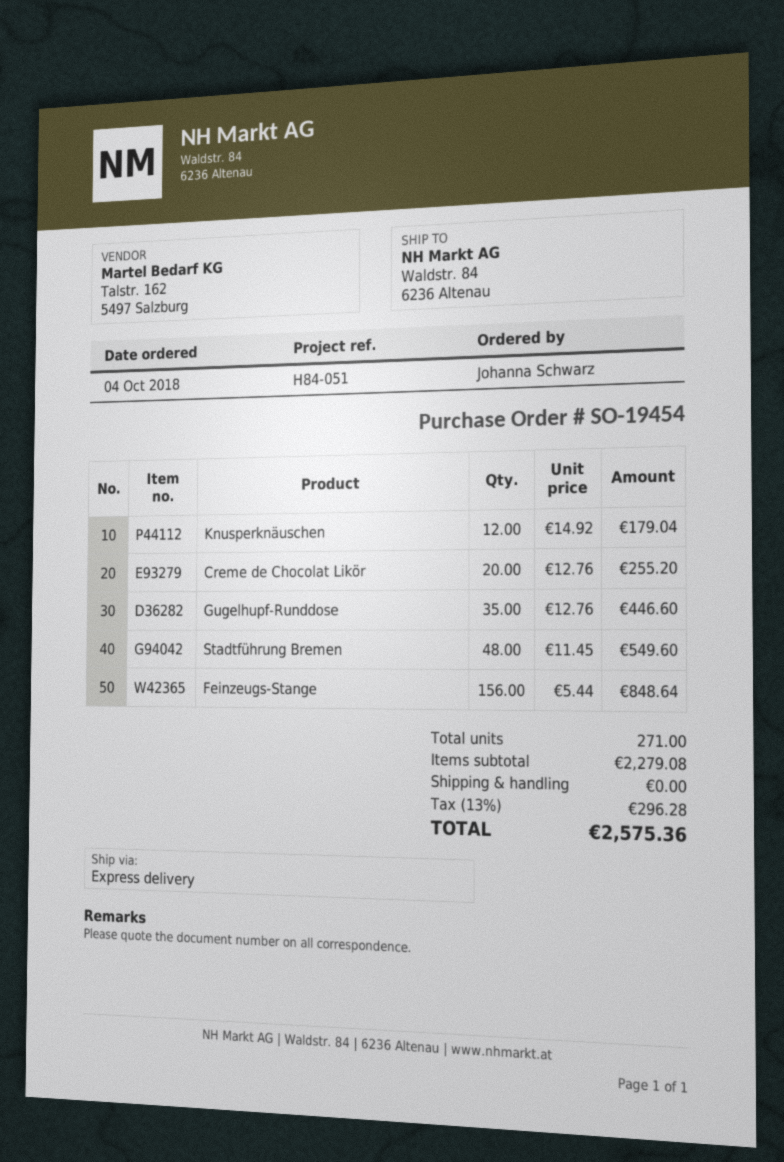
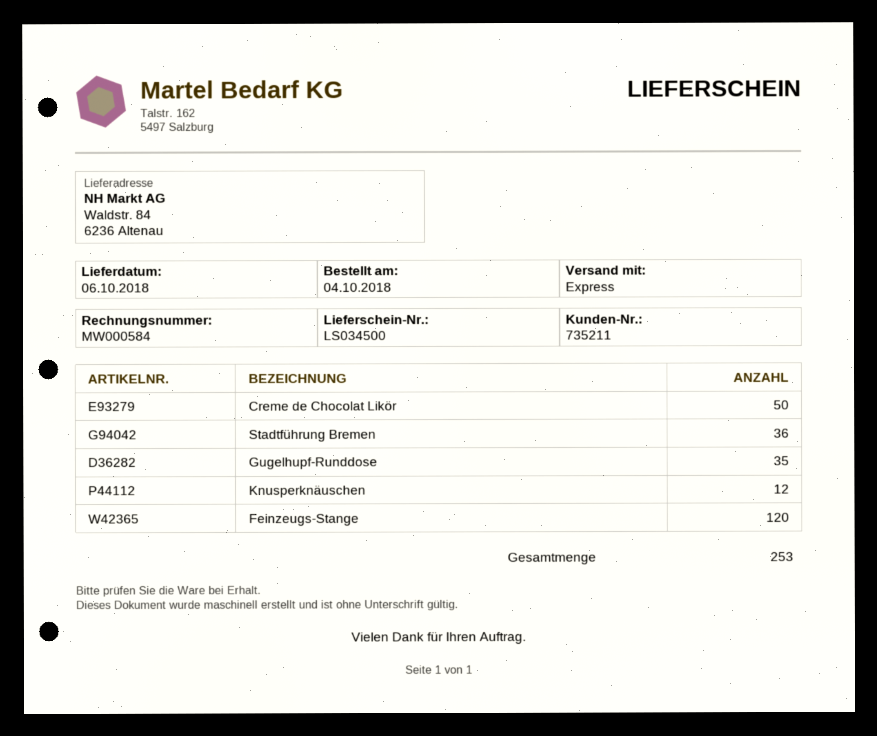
Creme de Chocolat Likör: 20 -> 50
Stadtführung Bremen: 48 -> 36
Feinzeugs-Stange: 156 -> 120
total quantity: 271 -> 253

